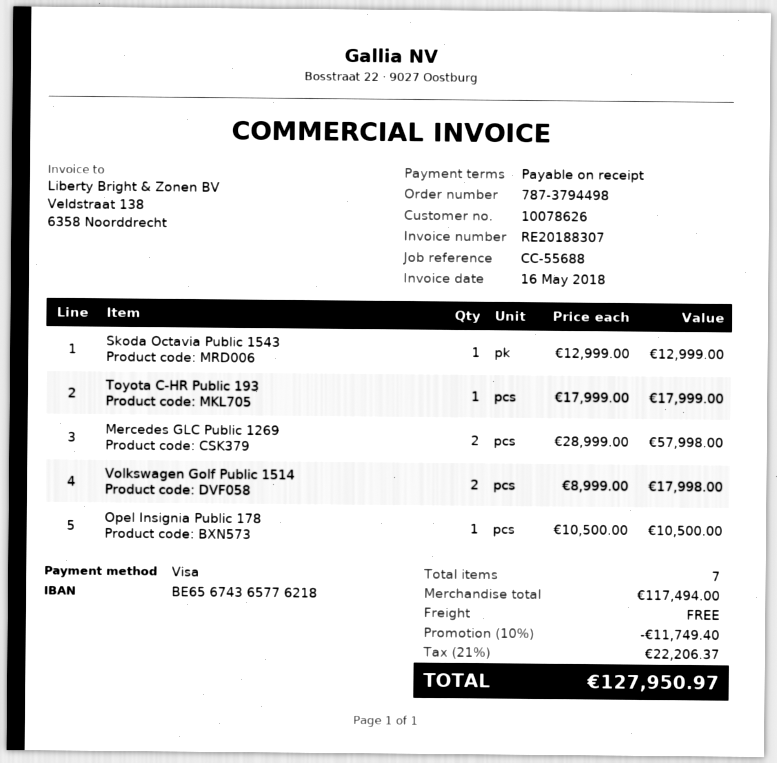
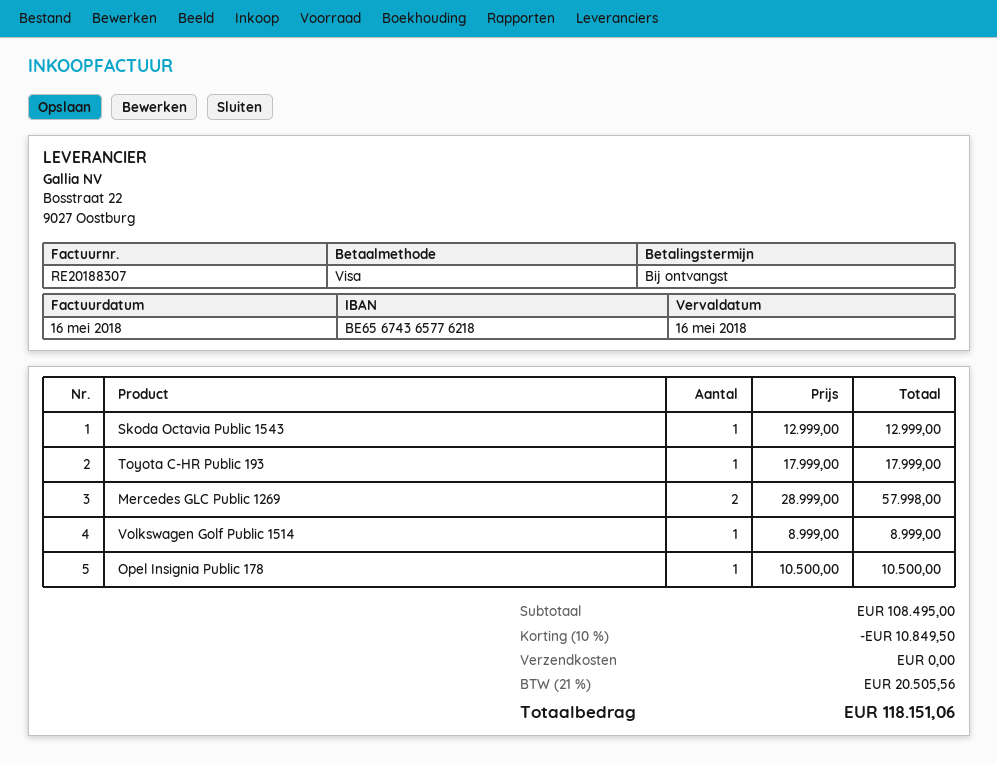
Volkswagen Golf Public 1514: 2 x 8999.00 = 17998.00 -> 1 x 8999.00 = 8999.00
subtotal: 117494.00 -> 108495.00
discount: 10% = 11749.40 -> 10% = 10849.50
tax: 21% = 22206.37 -> 21% = 20505.56
total: 127950.97 -> 118151.06

